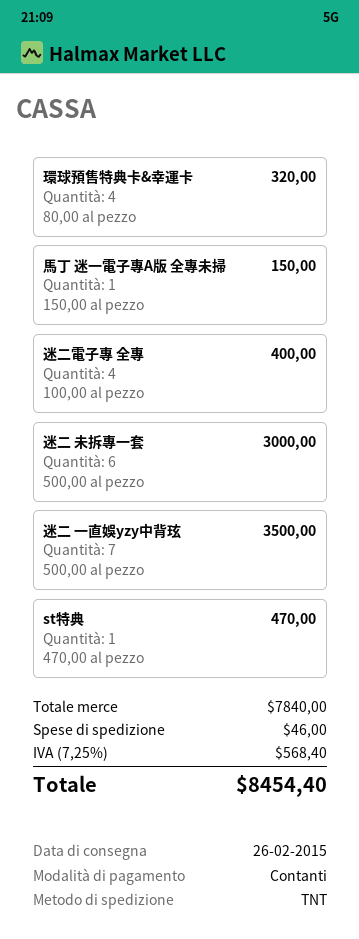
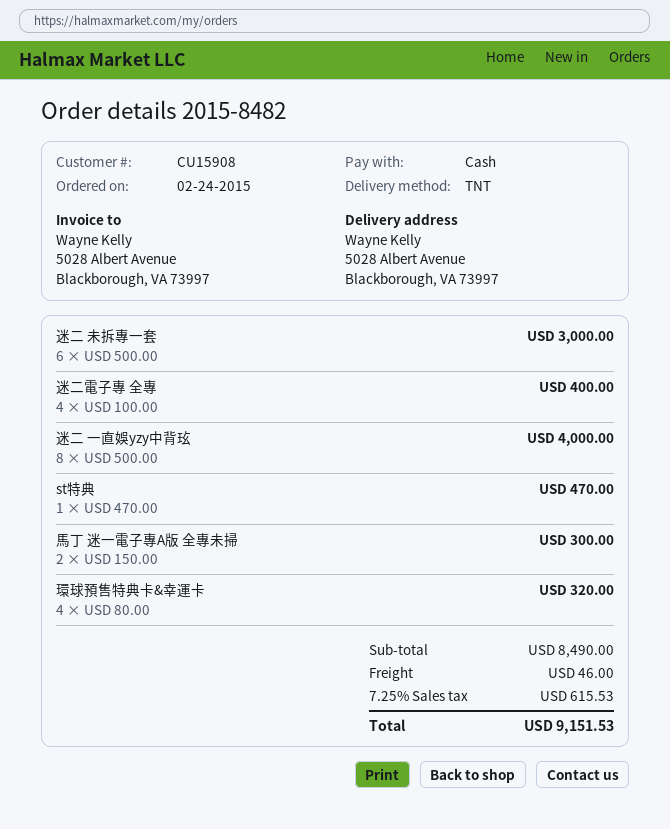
馬丁 迷一電子專A版 全專未掃: 1 x 150.00 = 150.00 -> 2 x 150.00 = 300.00
迷二 一直娛yzy中背玹: 7 x 500.00 = 3500.00 -> 8 x 500.00 = 4000.00
subtotal: 7840.00 -> 8490.00
tax: 7.25% = 568.40 -> 7.25% = 615.53
total: 8454.40 -> 9151.53

